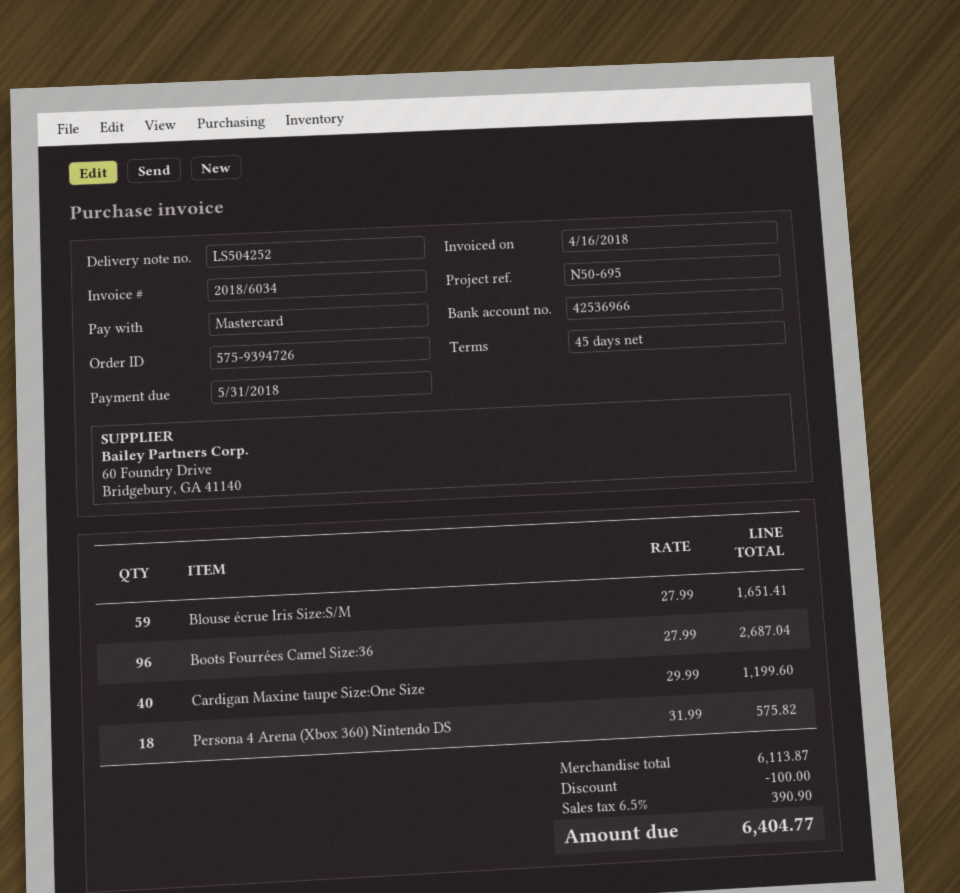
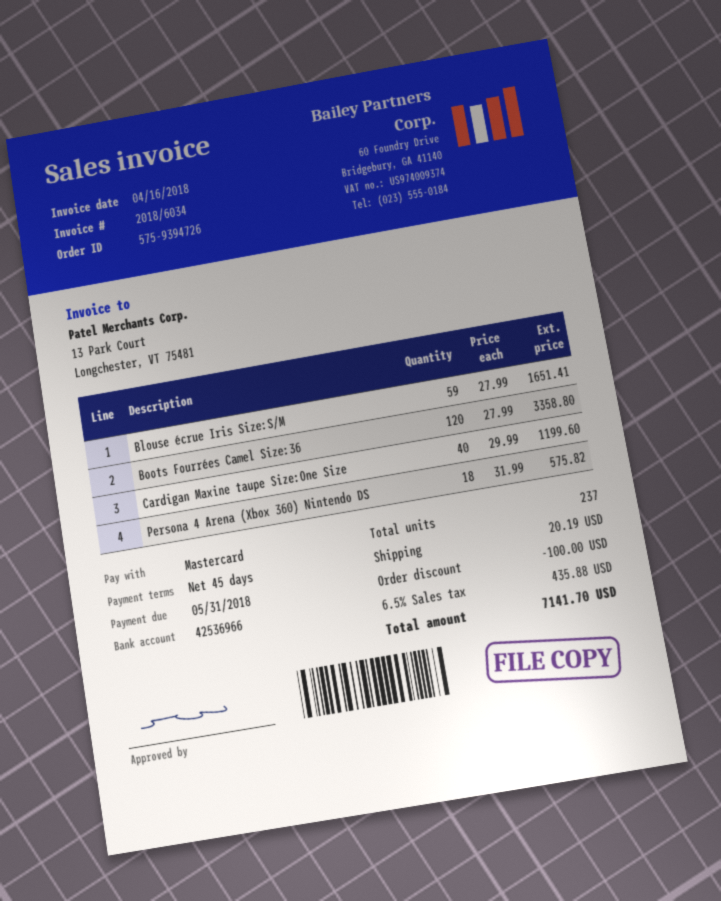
Boots Fourrées Camel Size:36: 96 x 27.99 = 2687.04 -> 120 x 27.99 = 3358.80
shipping: none -> 20.19
tax: 6.5% = 390.90 -> 6.5% = 435.88
total: 6404.77 -> 7141.70

